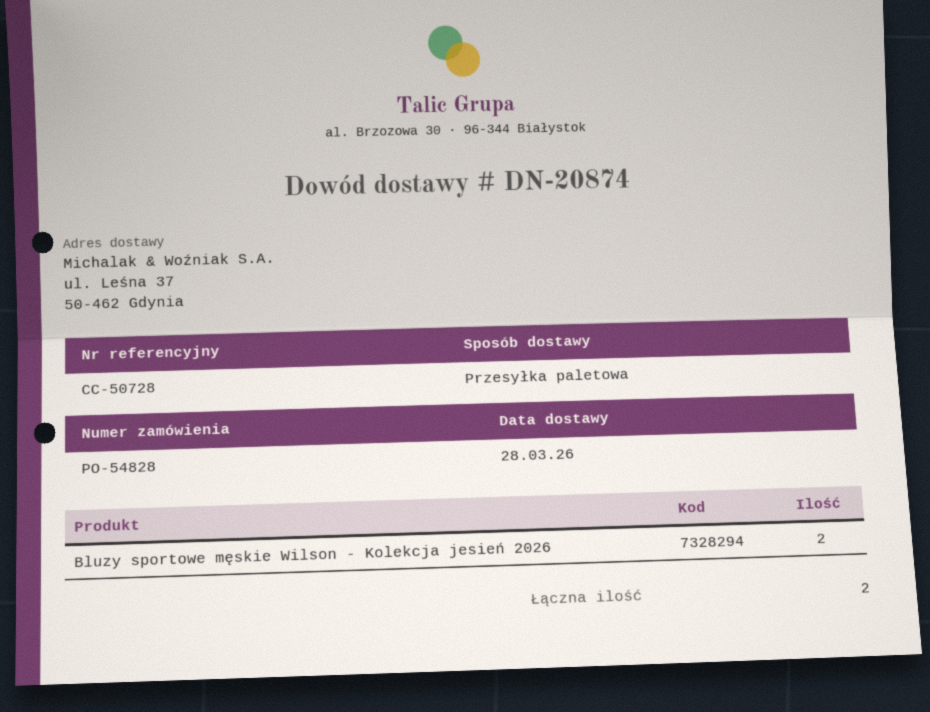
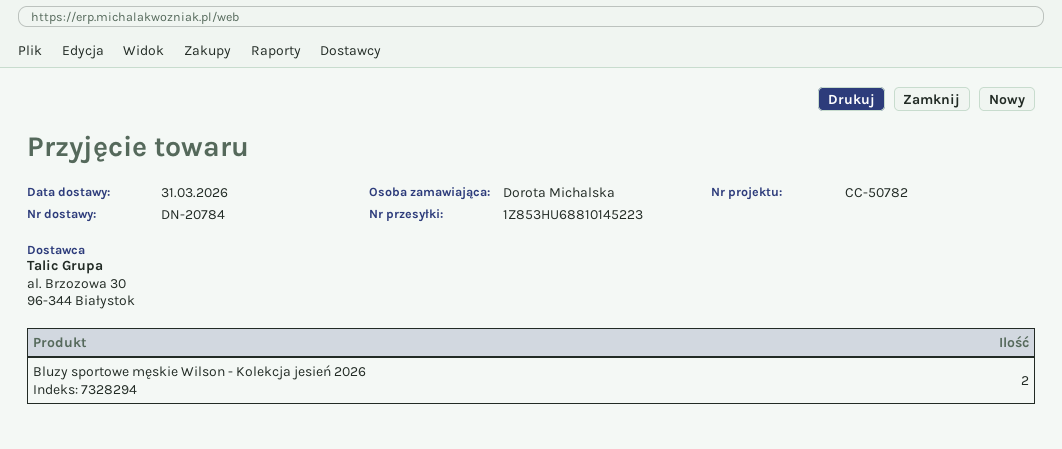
delivery note number: DN-20874 -> DN-20784
delivery date: 2026-03-28 -> 2026-03-31
reference: CC-50728 -> CC-50782

